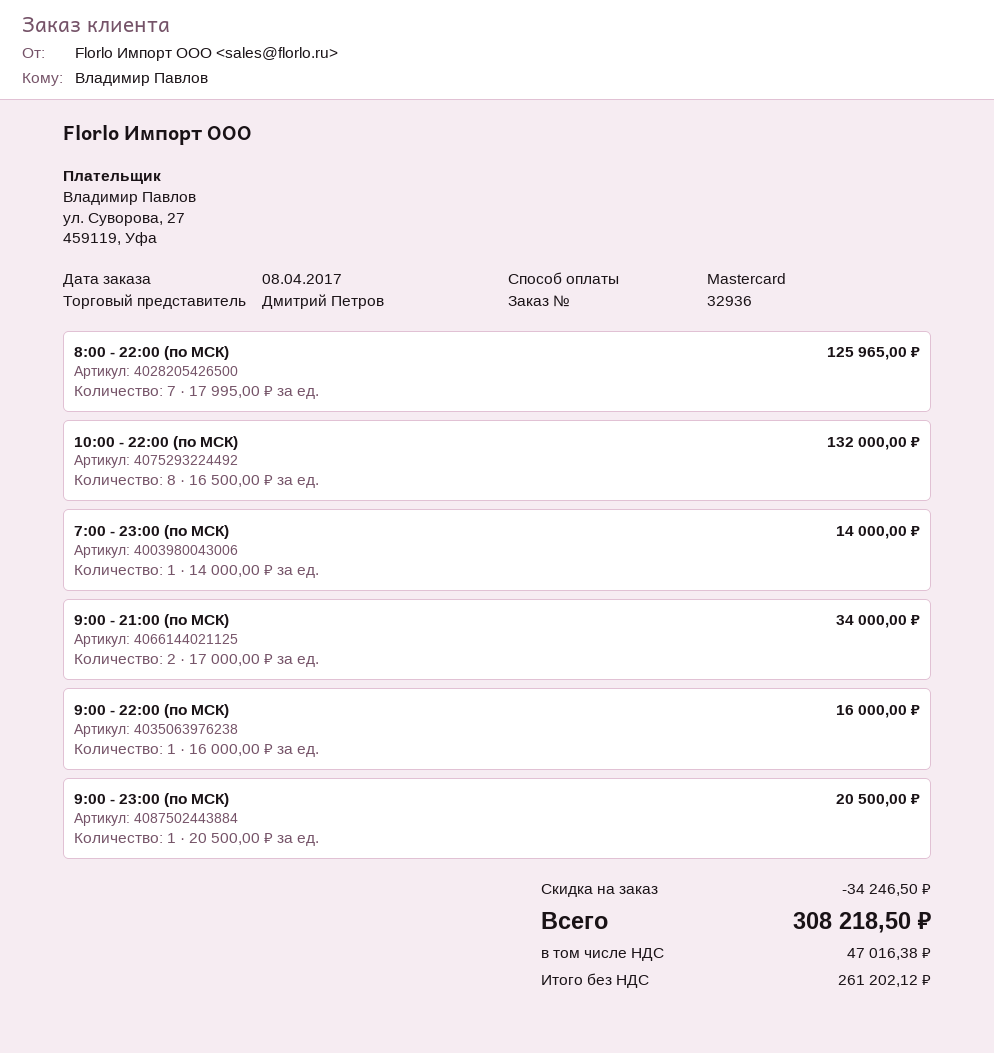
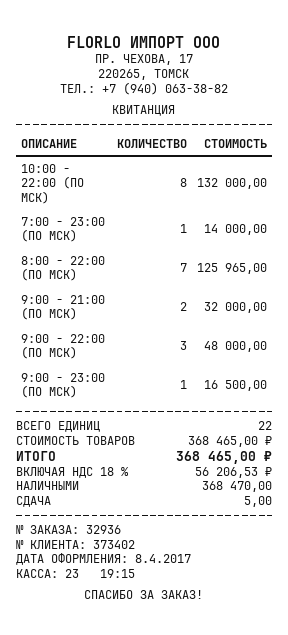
payment method: Mastercard -> cash
9:00 - 21:00 (по МСК): 2 for 34000.00 -> 2 for 32000.00
9:00 - 22:00 (по МСК): 1 for 16000.00 -> 3 for 48000.00
9:00 - 23:00 (по МСК): 1 for 20500.00 -> 1 for 16500.00
discount: 34246.50 -> none
tax: 47016.38 -> 56206.53
total: 308218.50 -> 368465.00

